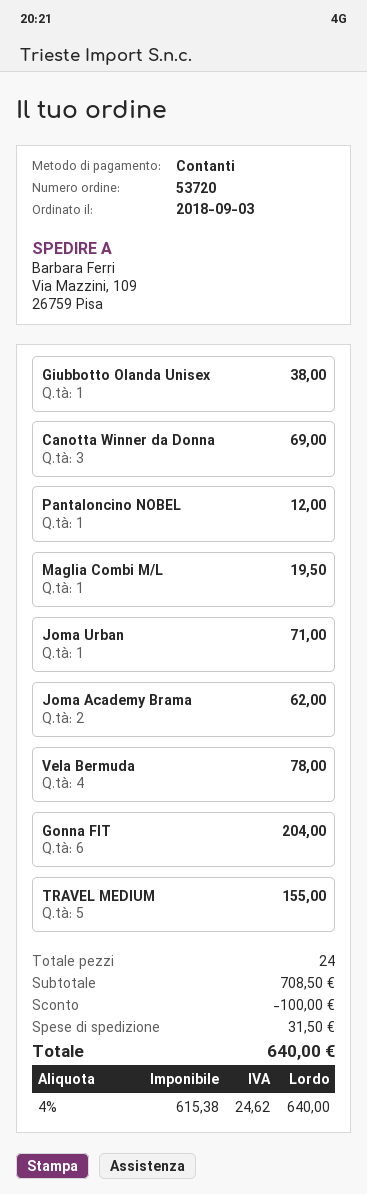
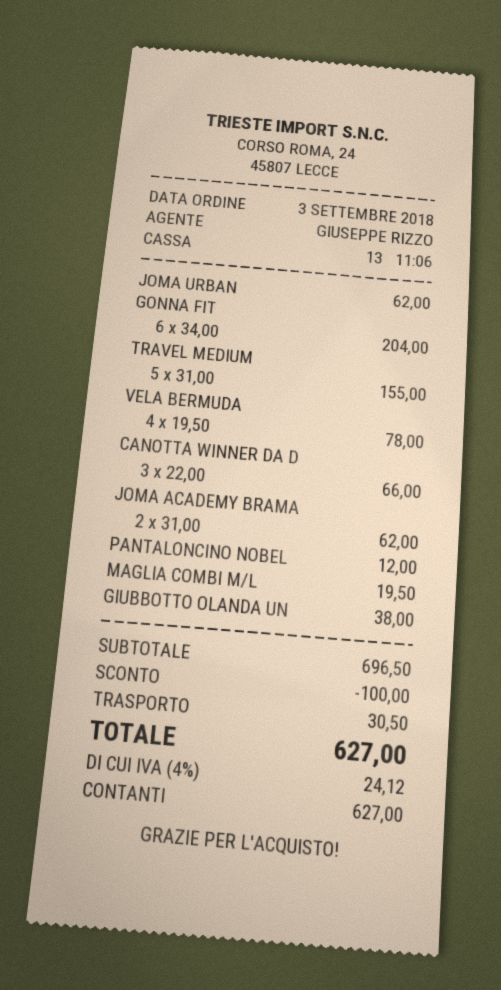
Canotta Winner da Donna: 3 for 69.00 -> 3 for 66.00
Joma Urban: 1 for 71.00 -> 1 for 62.00
subtotal: 708.50 -> 696.50
shipping: 31.50 -> 30.50
tax: 4% = 24.62 -> 4% = 24.12
total: 640.00 -> 627.00

